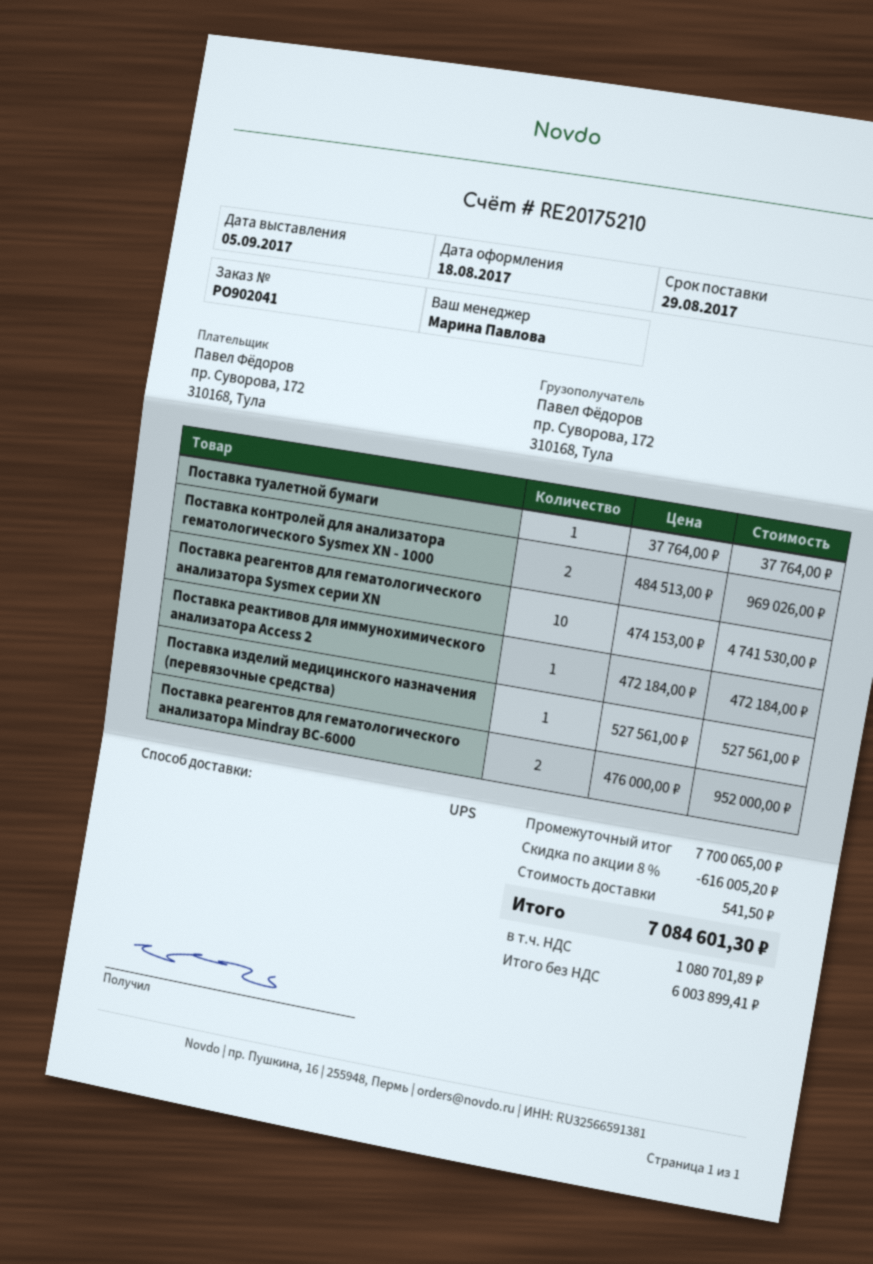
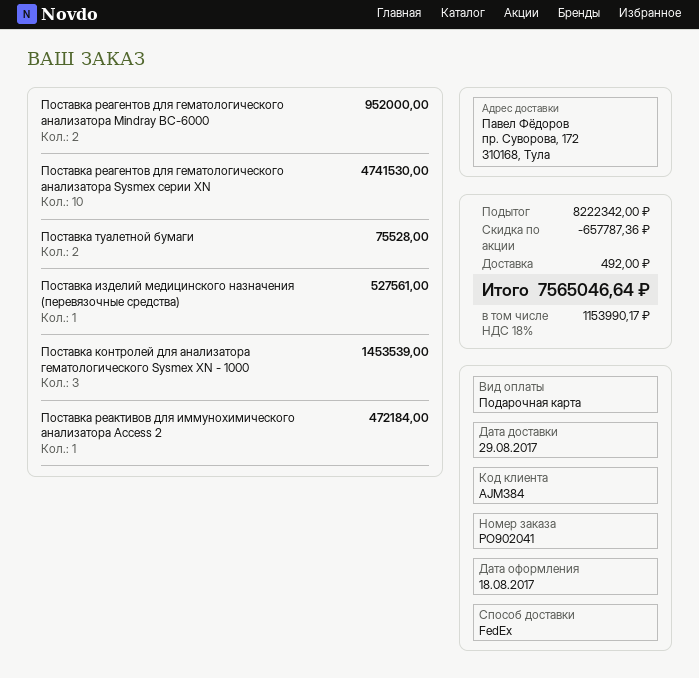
shipping method: UPS -> FedEx
Поставка туалетной бумаги: 1 for 37764.00 -> 2 for 75528.00
Поставка контролей для анализатора гематологического Sysmex XN - 1000: 2 for 969026.00 -> 3 for 1453539.00
subtotal: 7700065.00 -> 8222342.00
discount: 616005.20 -> 657787.36
shipping: 541.50 -> 492.00
tax: 1080701.89 -> 1153990.17
total: 7084601.30 -> 7565046.64

